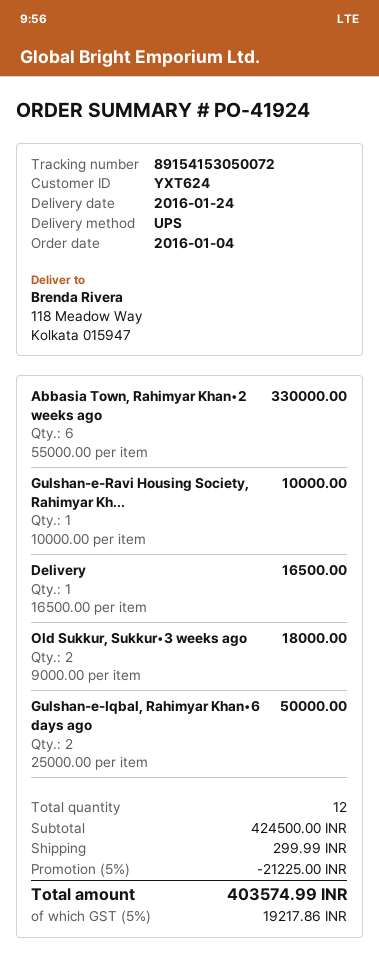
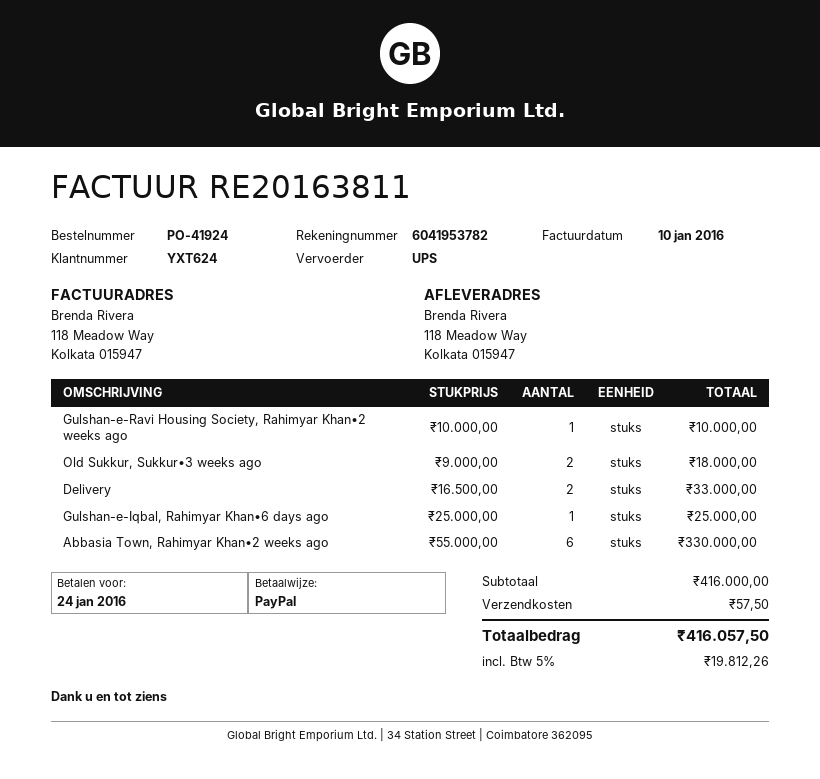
Delivery: 1 x 16500.00 = 16500.00 -> 2 x 16500.00 = 33000.00
Gulshan-e-Iqbal, Rahimyar Khan•6 days ago: 2 x 25000.00 = 50000.00 -> 1 x 25000.00 = 25000.00
subtotal: 424500.00 -> 416000.00
discount: 5% = 21225.00 -> none
shipping: 299.99 -> 57.50
tax: 5% = 19217.86 -> 5% = 19812.26
total: 403574.99 -> 416057.50

